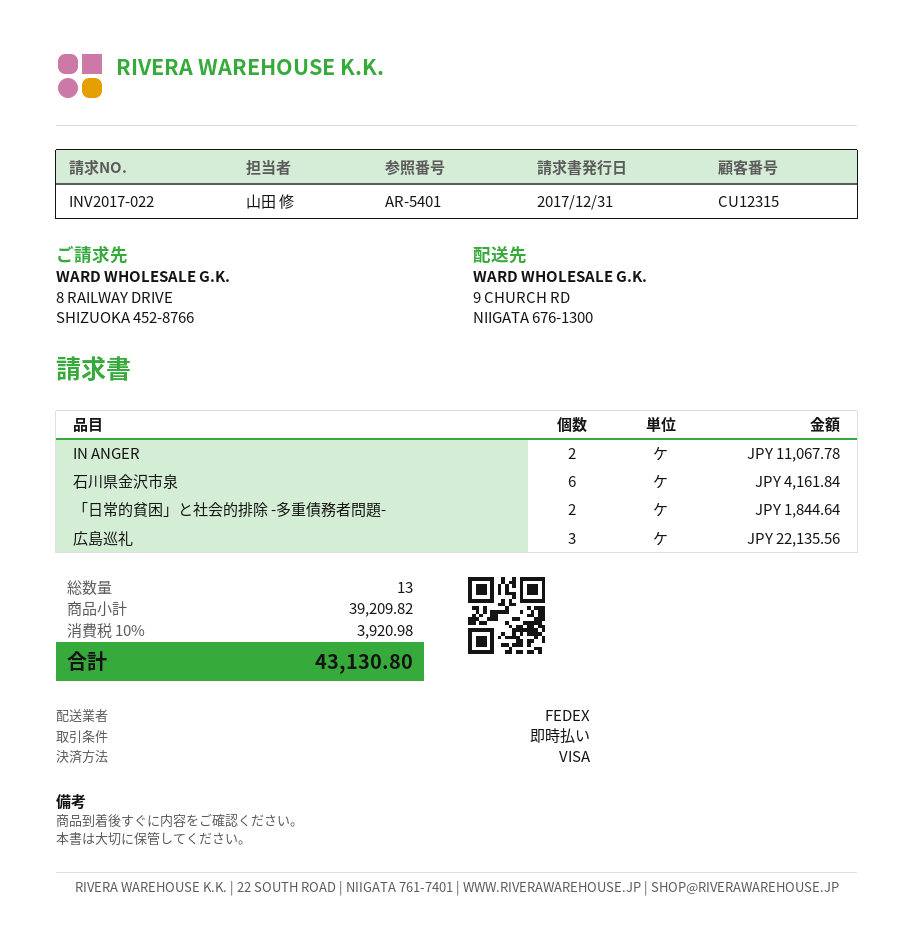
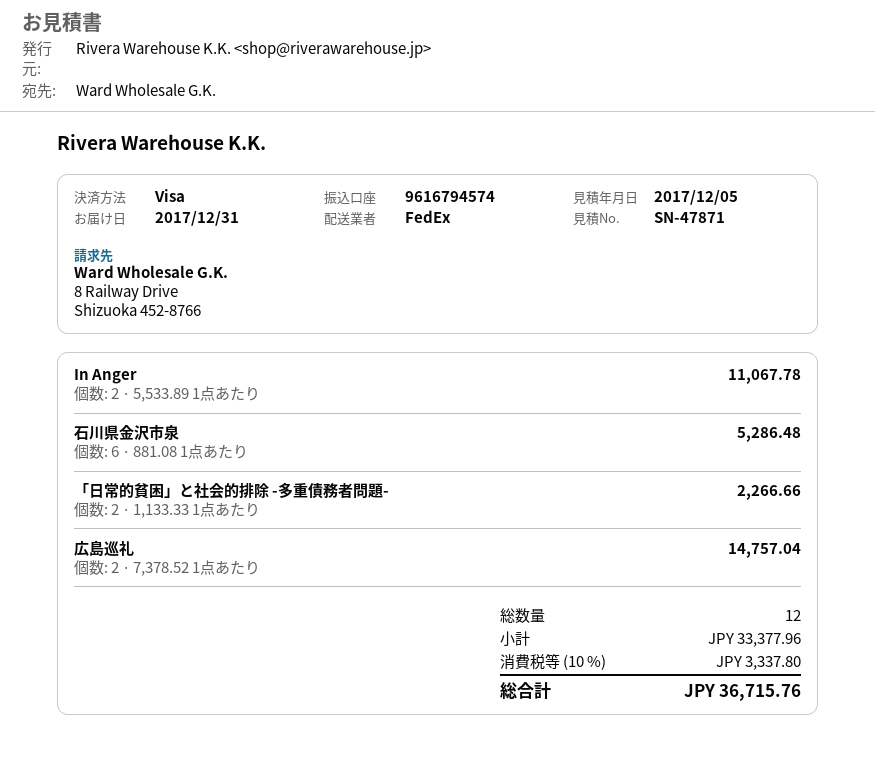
石川県金沢市泉: 6 for 4161.84 -> 6 for 5286.48
「日常的貧困」と社会的排除 -多重債務者問題-: 2 for 1844.64 -> 2 for 2266.66
広島巡礼: 3 for 22135.56 -> 2 for 14757.04
total quantity: 13 -> 12
subtotal: 39209.82 -> 33377.96
tax: 10% = 3920.98 -> 10% = 3337.80
total: 43130.80 -> 36715.76

